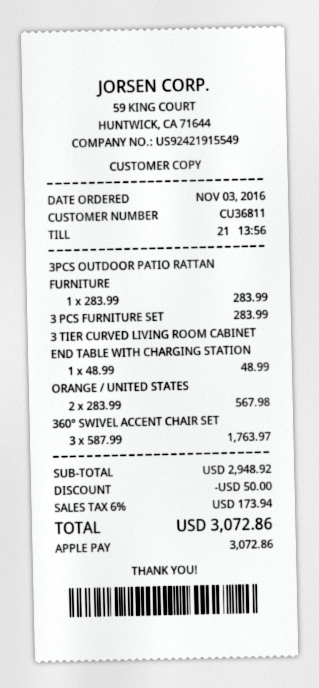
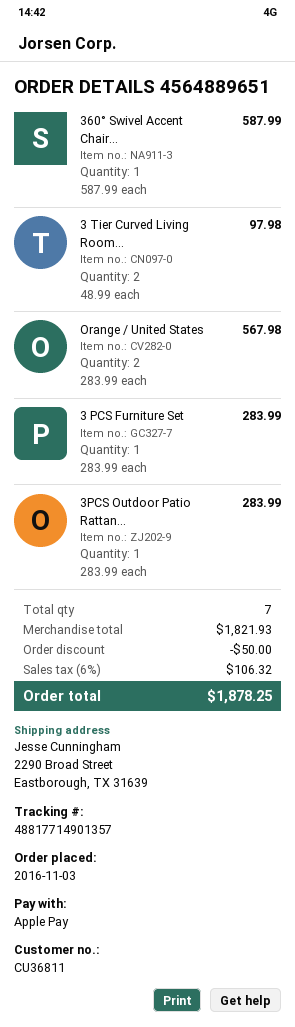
3 TIER CURVED LIVING ROOM CABINET END TABLE WITH CHARGING STATION: 1 x 48.99 = 48.99 -> 2 x 48.99 = 97.98
360° SWIVEL ACCENT CHAIR SET: 3 x 587.99 = 1763.97 -> 1 x 587.99 = 587.99
subtotal: 2948.92 -> 1821.93
tax: 6% = 173.94 -> 6% = 106.32
total: 3072.86 -> 1878.25

